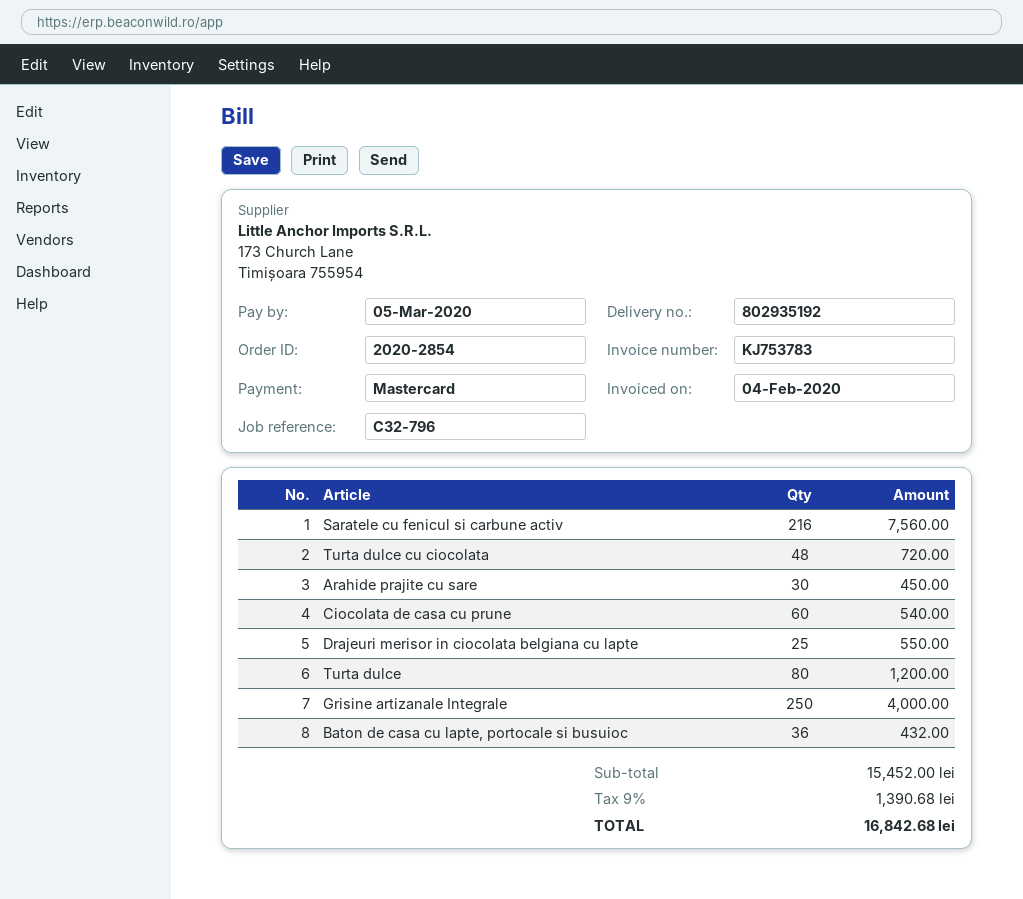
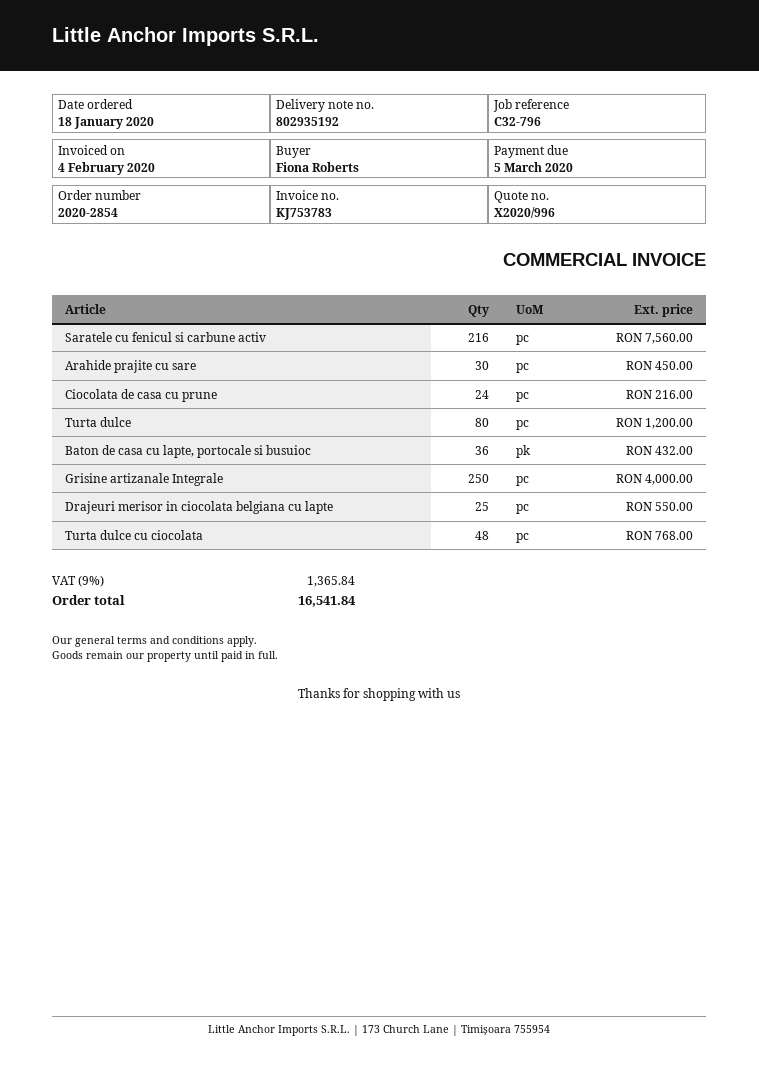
Turta dulce cu ciocolata: 48 for 720.00 -> 48 for 768.00
Ciocolata de casa cu prune: 60 for 540.00 -> 24 for 216.00
tax: 9% = 1390.68 -> 9% = 1365.84
total: 16842.68 -> 16541.84

